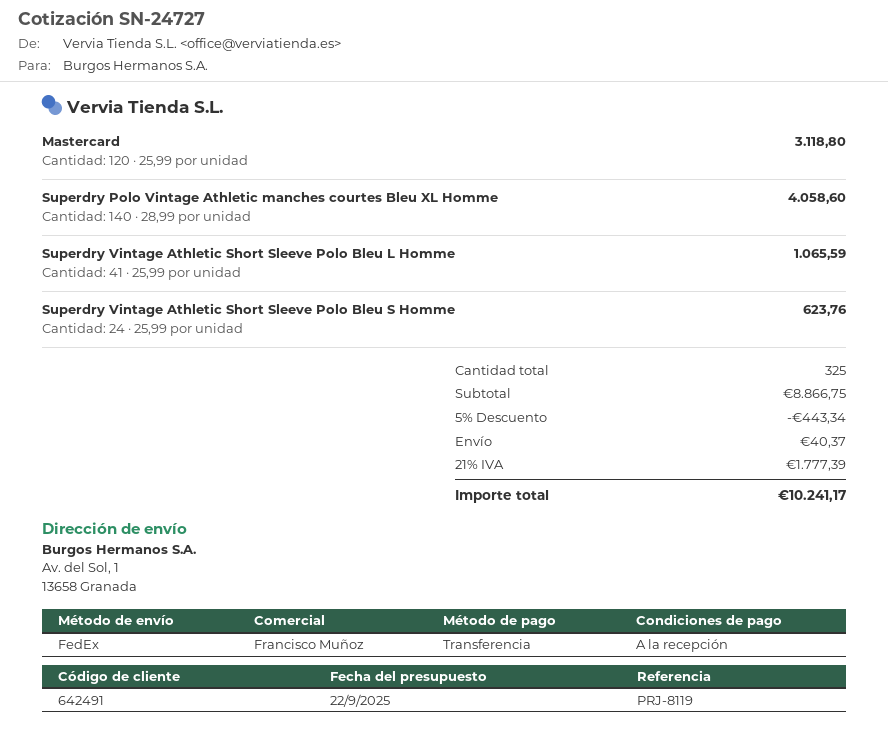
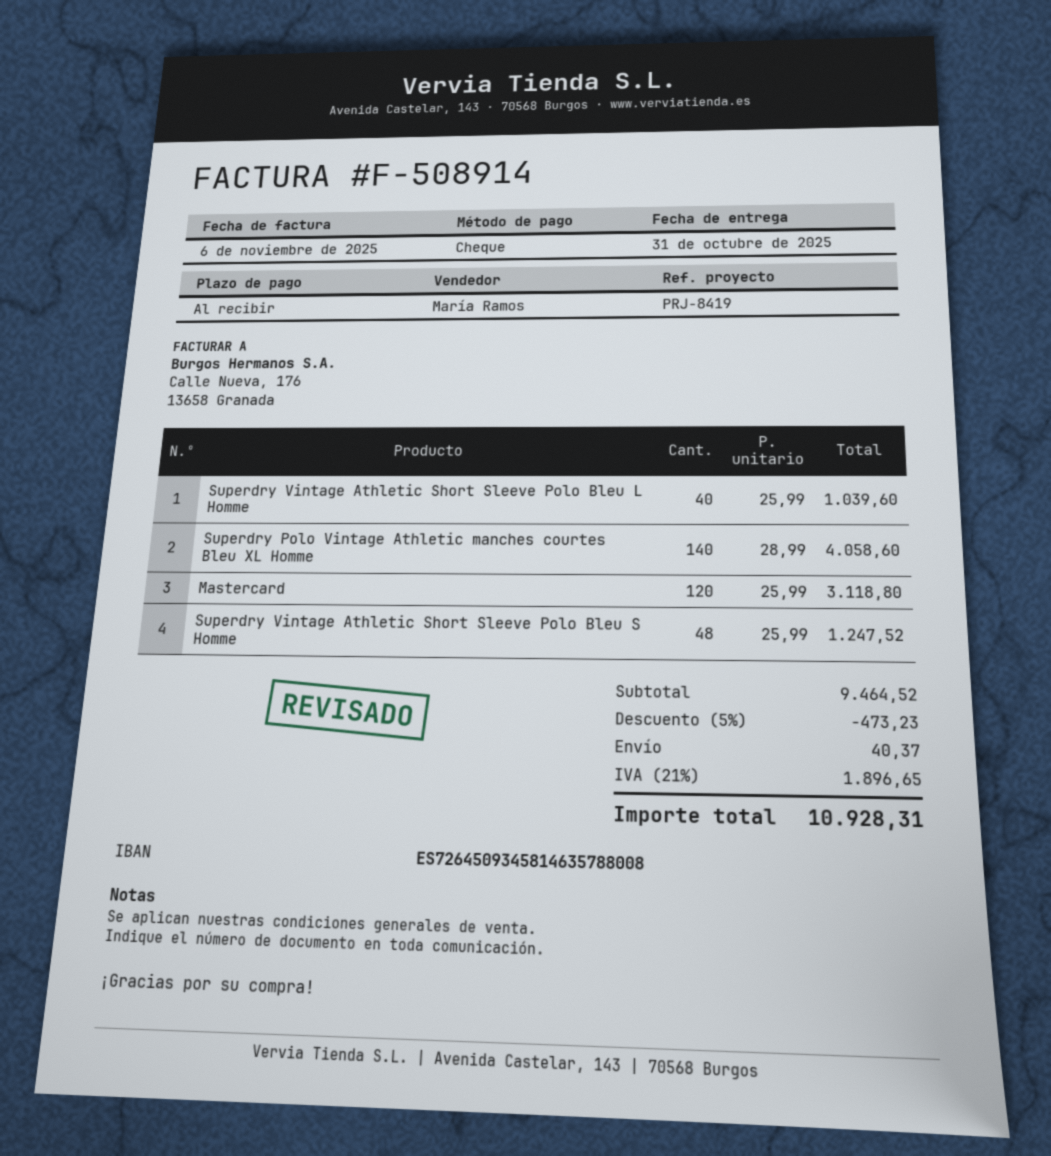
reference: PRJ-8119 -> PRJ-8419
sales rep: Francisco Muñoz -> María Ramos
payment method: bank transfer -> cheque
Superdry Vintage Athletic Short Sleeve Polo Bleu L Homme: 41 x 25.99 = 1065.59 -> 40 x 25.99 = 1039.60
Superdry Vintage Athletic Short Sleeve Polo Bleu S Homme: 24 x 25.99 = 623.76 -> 48 x 25.99 = 1247.52
subtotal: 8866.75 -> 9464.52
discount: 5% = 443.34 -> 5% = 473.23
tax: 21% = 1777.39 -> 21% = 1896.65
total: 10241.17 -> 10928.31

